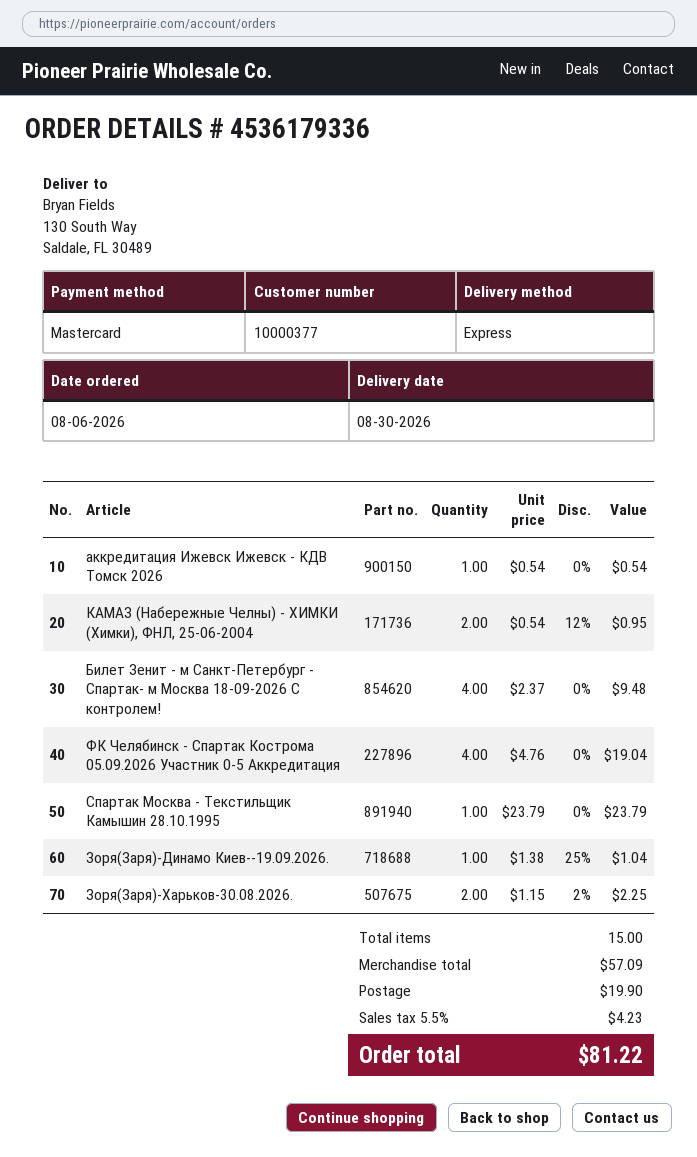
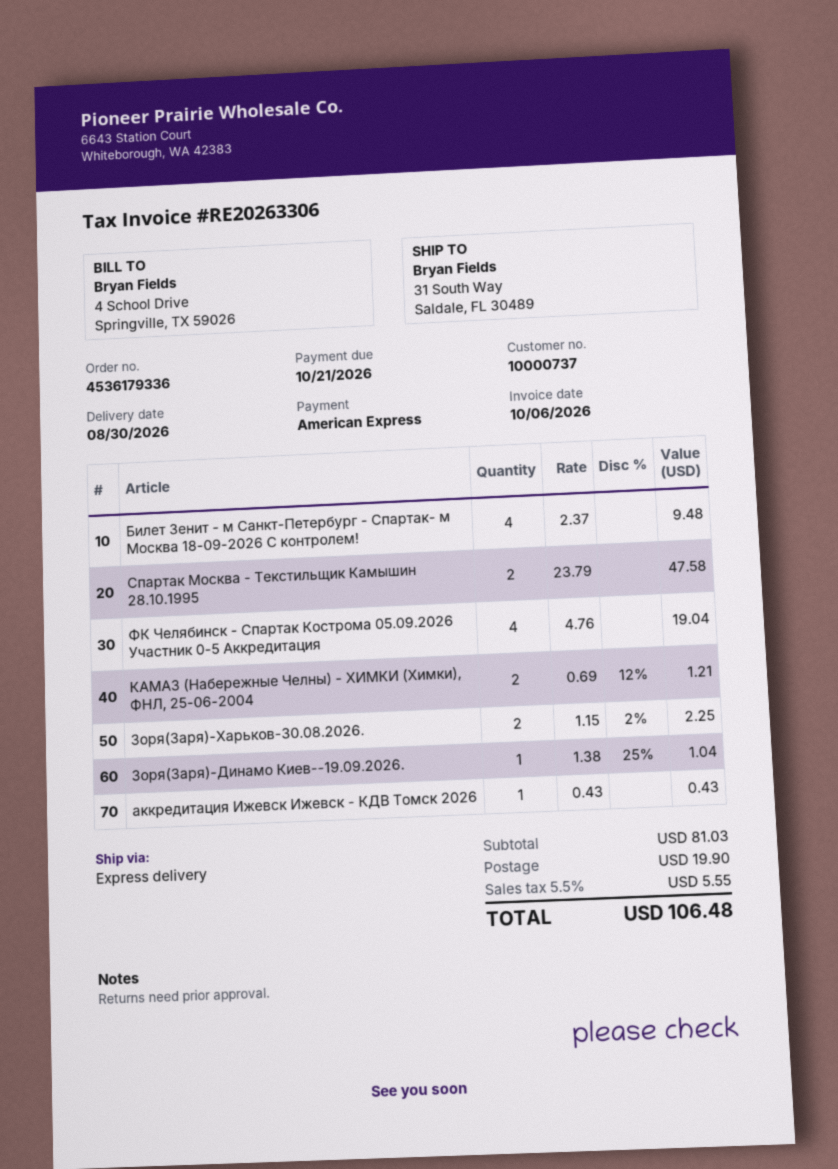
customer number: 10000377 -> 10000737
payment method: Mastercard -> American Express
ship to: 130 South Way, Saldale, FL 30489 -> 31 South Way, Saldale, FL 30489
аккредитация Ижевск Ижевск - КДВ Томск 2026: 1 x 0.54 = 0.54 -> 1 x 0.43 = 0.43
КАМАЗ (Набережные Челны) - ХИМКИ (Химки), ФНЛ, 25-06-2004: 2 x 0.54 - 12% = 0.95 -> 2 x 0.69 - 12% = 1.21
Спартак Москва - Текстильщик Камышин 28.10.1995: 1 x 23.79 = 23.79 -> 2 x 23.79 = 47.58
subtotal: 57.09 -> 81.03
tax: 5.5% = 4.23 -> 5.5% = 5.55
total: 81.22 -> 106.48

